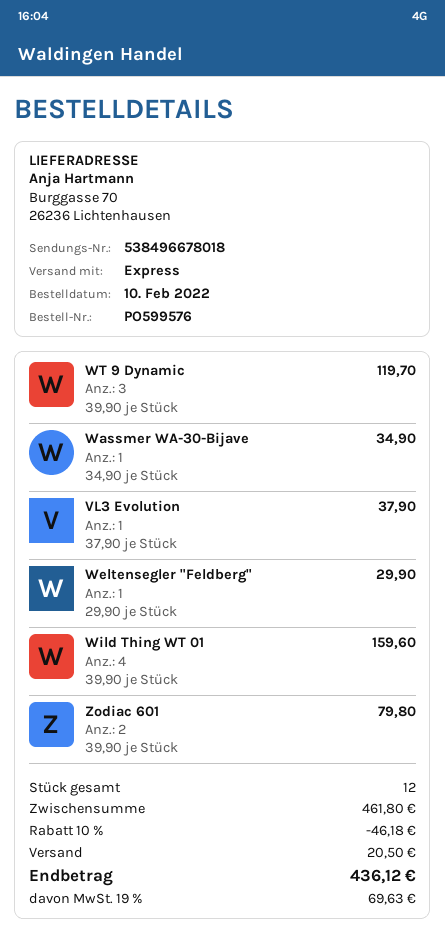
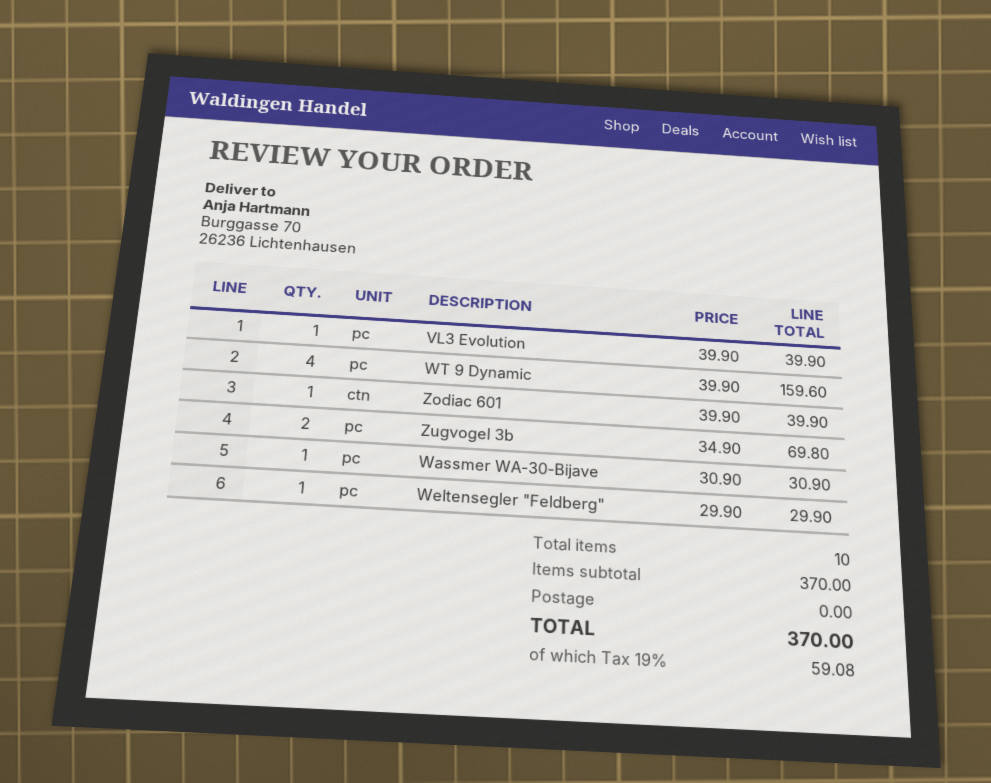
WT 9 Dynamic: 3 x 39.90 = 119.70 -> 4 x 39.90 = 159.60
Wassmer WA-30-Bijave: 1 x 34.90 = 34.90 -> 1 x 30.90 = 30.90
VL3 Evolution: 1 x 37.90 = 37.90 -> 1 x 39.90 = 39.90
Wild Thing WT 01: 4 x 39.90 = 159.60 -> none
Zodiac 601: 2 x 39.90 = 79.80 -> 1 x 39.90 = 39.90
Zugvogel 3b: none -> 2 x 34.90 = 69.80
total quantity: 12 -> 10
subtotal: 461.80 -> 370.00
discount: 10% = 46.18 -> none
shipping: 20.50 -> 0.00
tax: 19% = 69.63 -> 19% = 59.08
total: 436.12 -> 370.00

